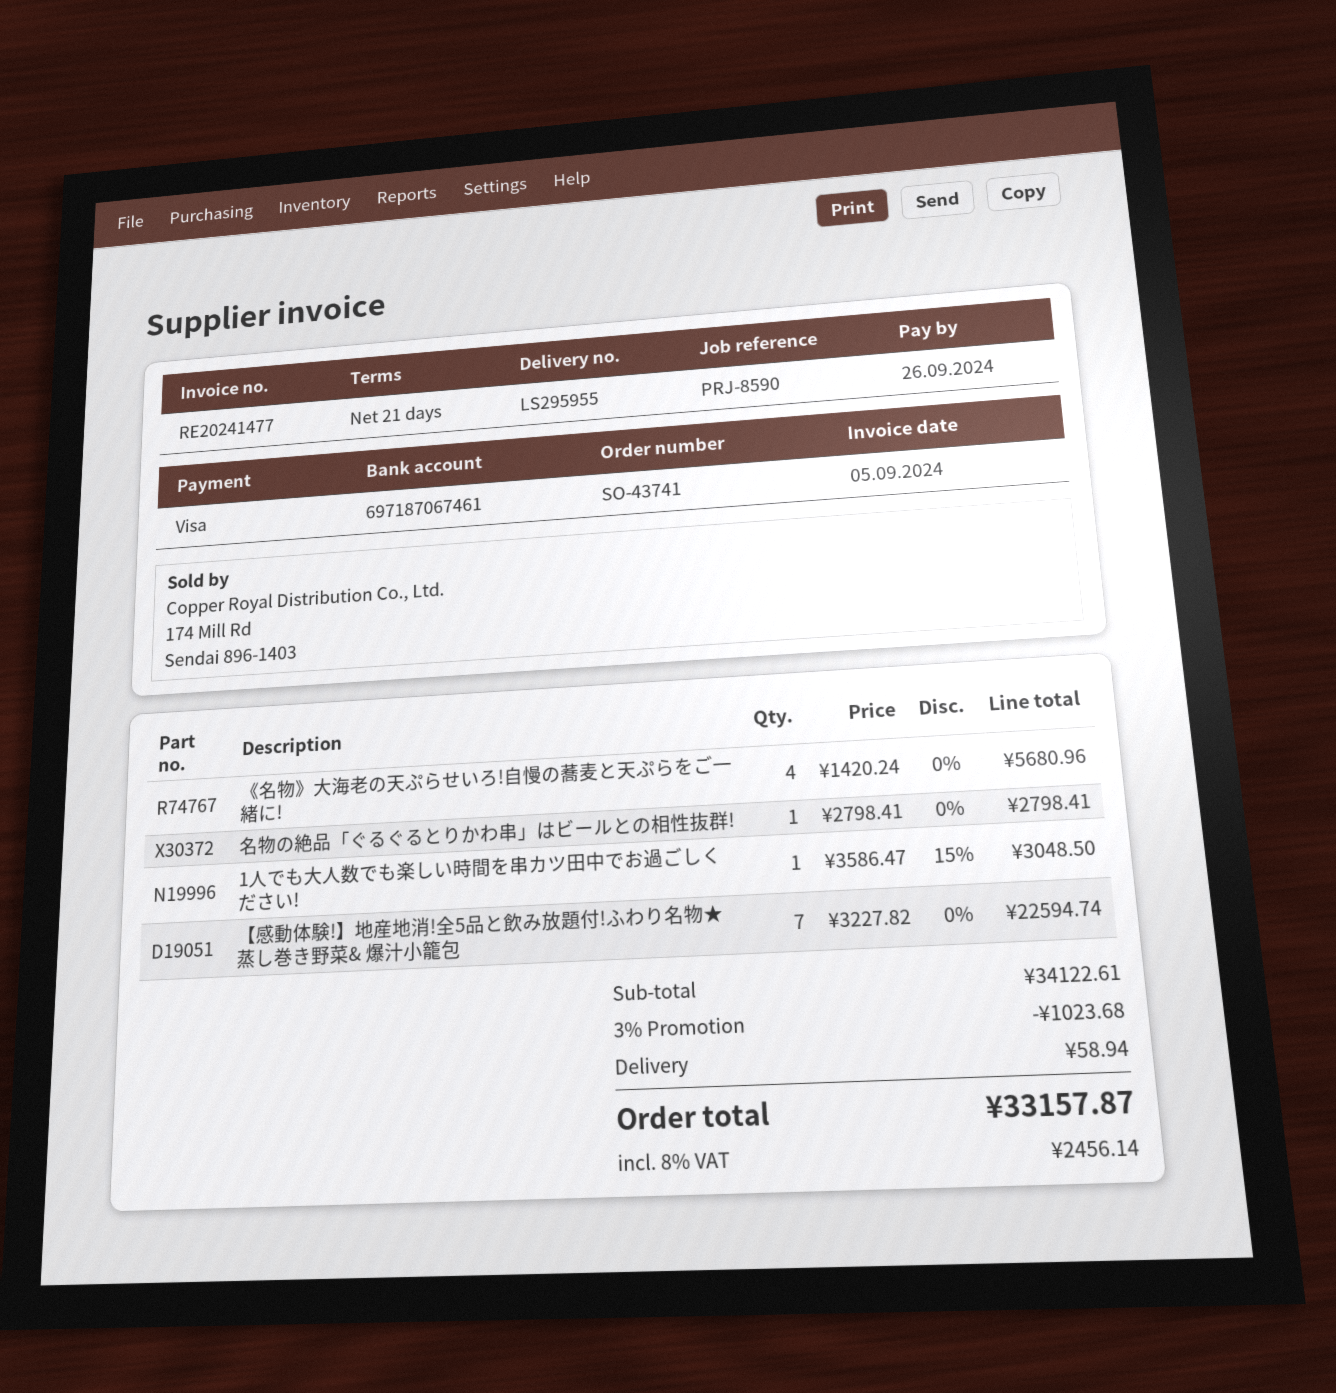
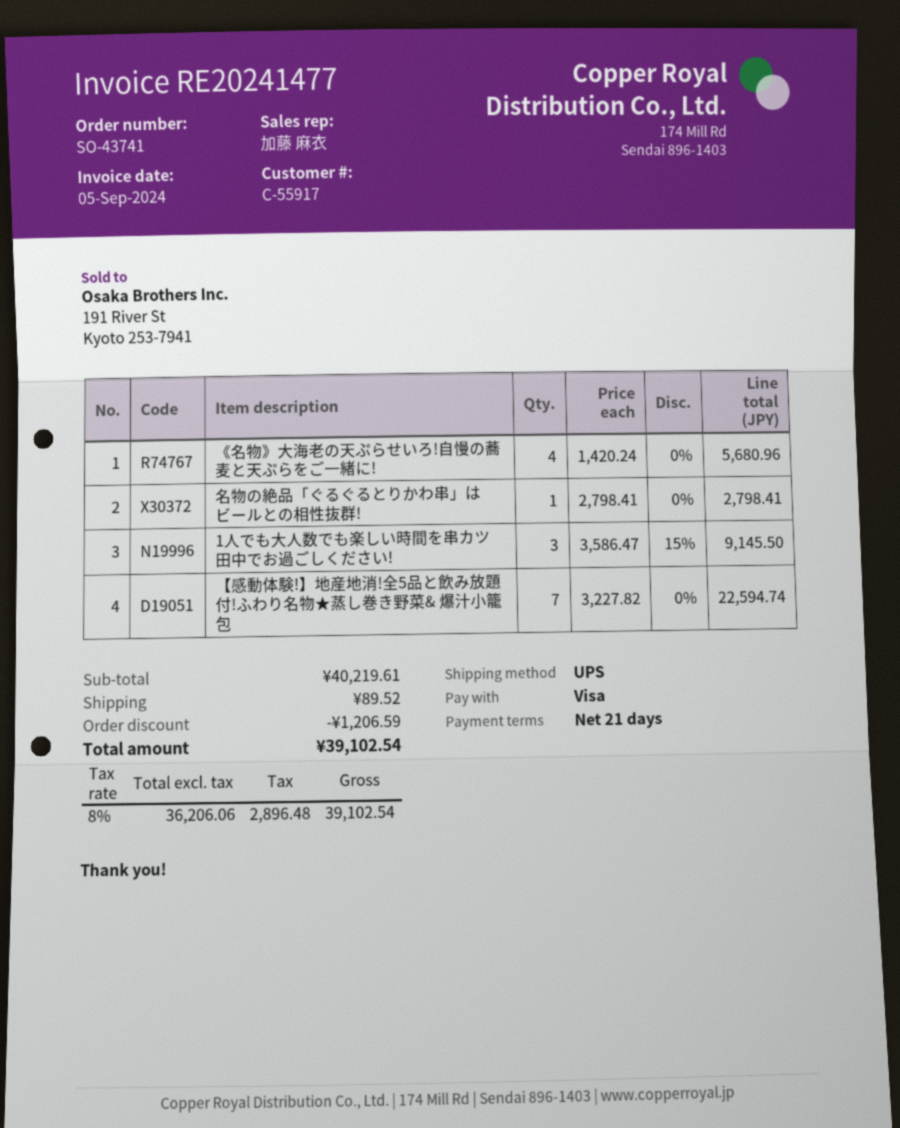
1人でも大人数でも楽しい時間を串カツ田中でお過ごしください!: 1 x 3586.47 - 15% = 3048.50 -> 3 x 3586.47 - 15% = 9145.50
subtotal: 34122.61 -> 40219.61
discount: 1023.68 -> 1206.59
shipping: 58.94 -> 89.52
tax: 8% = 2456.14 -> 8% = 2896.48
total: 33157.87 -> 39102.54

